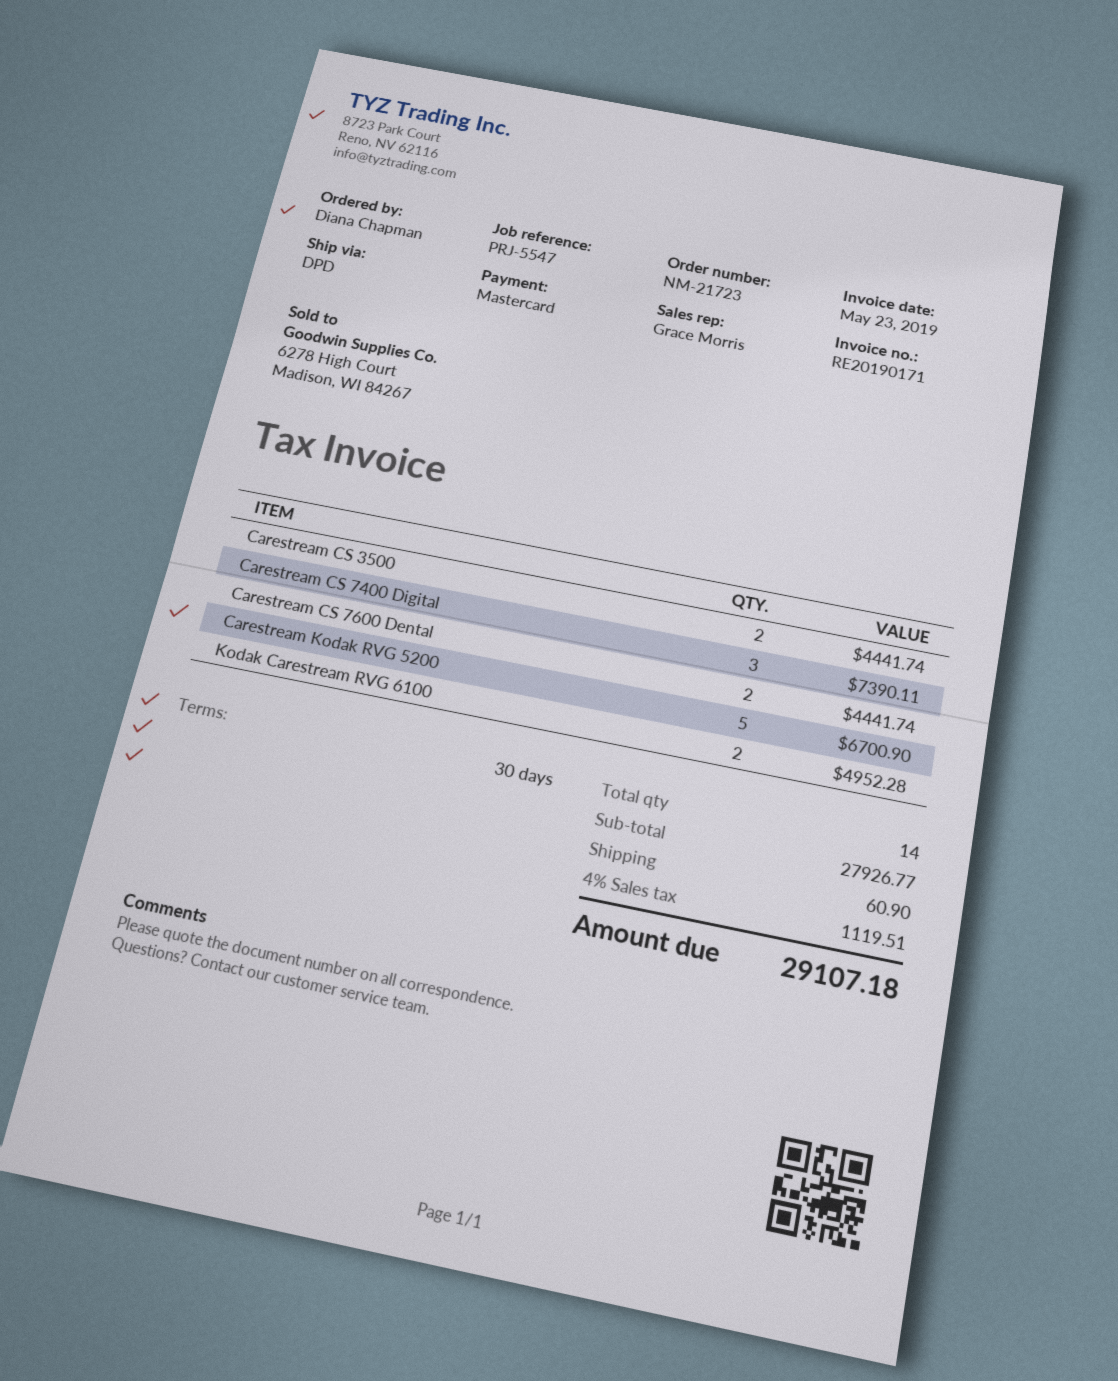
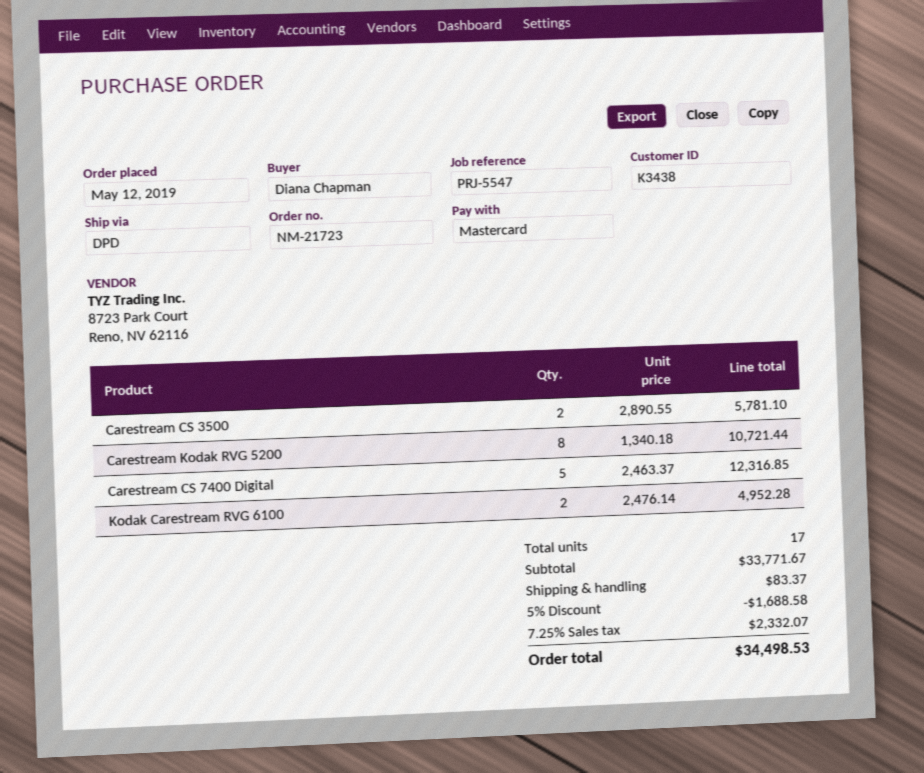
Carestream CS 3500: 2 for 4441.74 -> 2 for 5781.10
Carestream CS 7400 Digital: 3 for 7390.11 -> 5 for 12316.85
Carestream CS 7600 Dental: 2 for 4441.74 -> none
Carestream Kodak RVG 5200: 5 for 6700.90 -> 8 for 10721.44
total quantity: 14 -> 17
subtotal: 27926.77 -> 33771.67
discount: none -> 5% = 1688.58
shipping: 60.90 -> 83.37
tax: 4% = 1119.51 -> 7.25% = 2332.07
total: 29107.18 -> 34498.53

